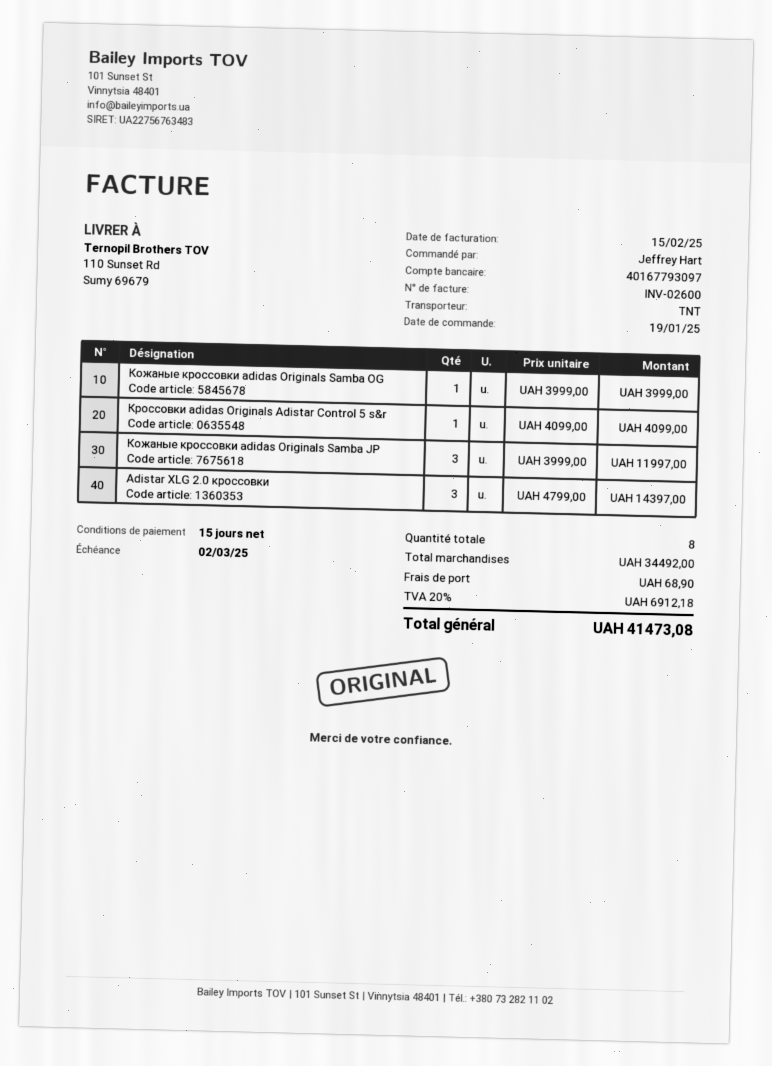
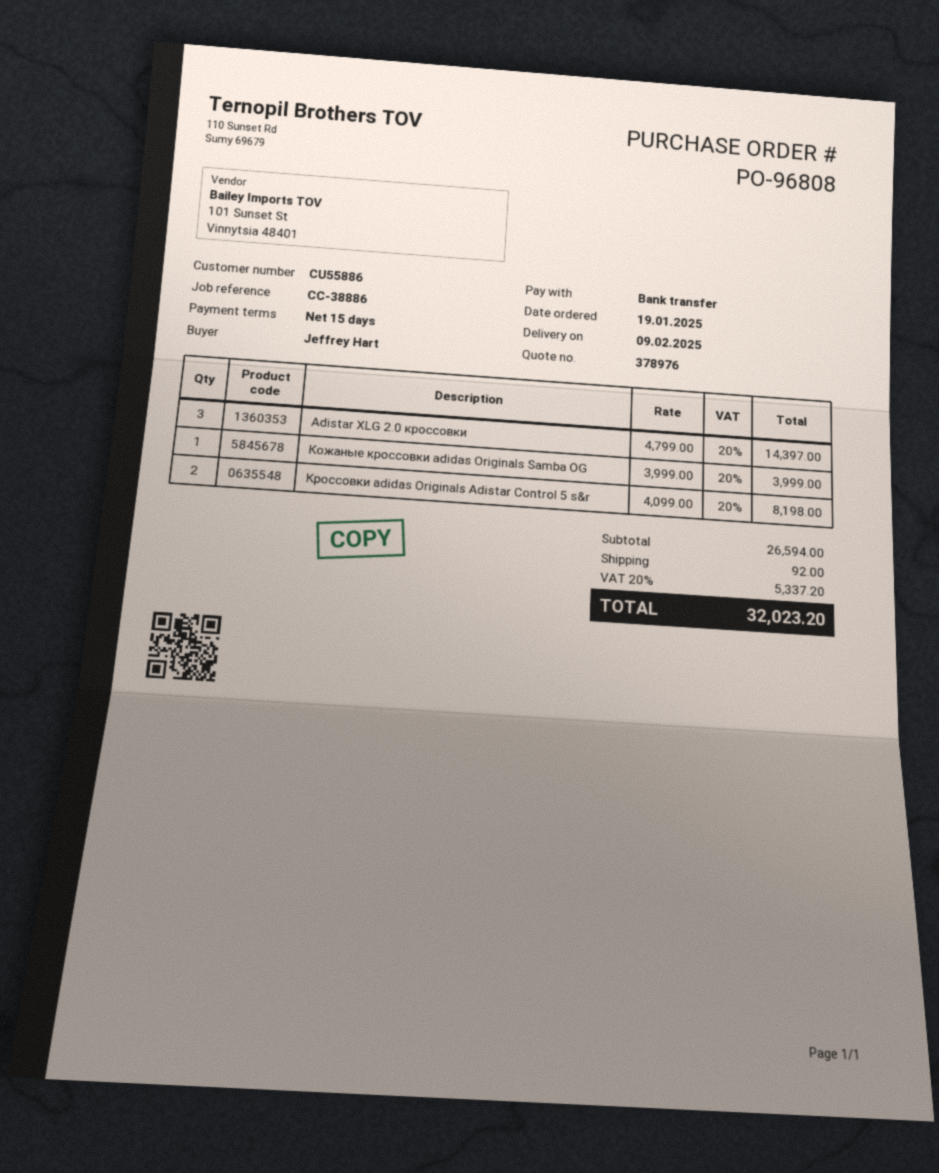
Кроссовки adidas Originals Adistar Control 5 s&r: 1 x 4099.00 = 4099.00 -> 2 x 4099.00 = 8198.00
Кожаные кроссовки adidas Originals Samba JP: 3 x 3999.00 = 11997.00 -> none
subtotal: 34492.00 -> 26594.00
shipping: 68.90 -> 92.00
tax: 20% = 6912.18 -> 20% = 5337.20
total: 41473.08 -> 32023.20

